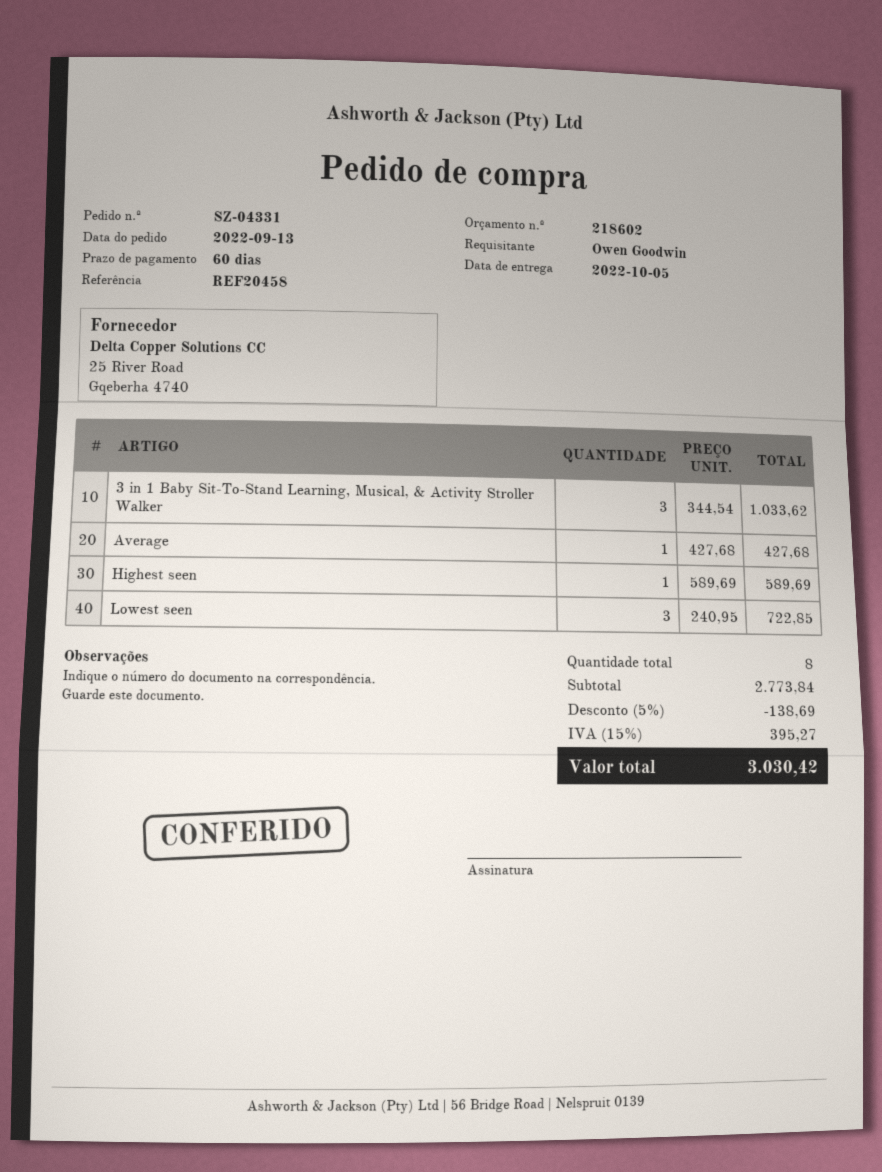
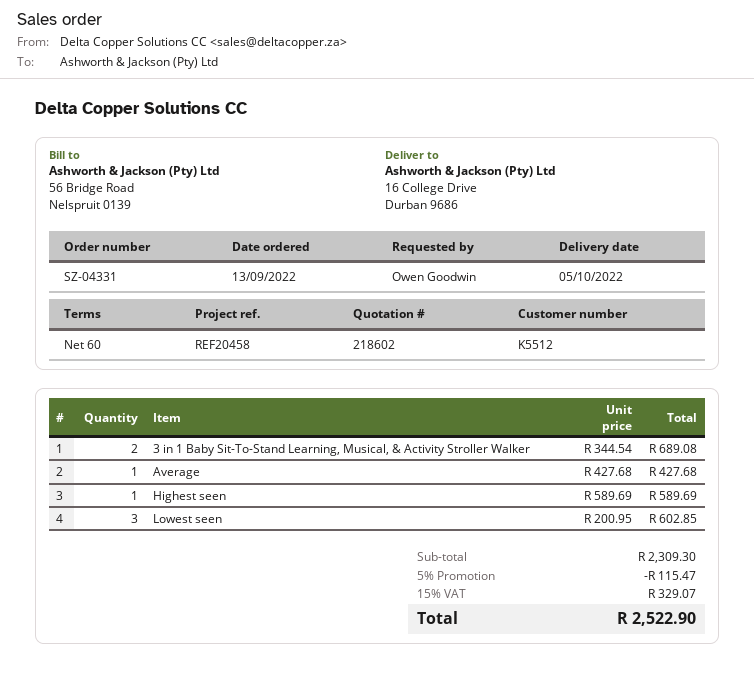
3 in 1 Baby Sit-To-Stand Learning, Musical, & Activity Stroller Walker: 3 x 344.54 = 1033.62 -> 2 x 344.54 = 689.08
Lowest seen: 3 x 240.95 = 722.85 -> 3 x 200.95 = 602.85
subtotal: 2773.84 -> 2309.30
discount: 5% = 138.69 -> 5% = 115.47
tax: 15% = 395.27 -> 15% = 329.07
total: 3030.42 -> 2522.90

